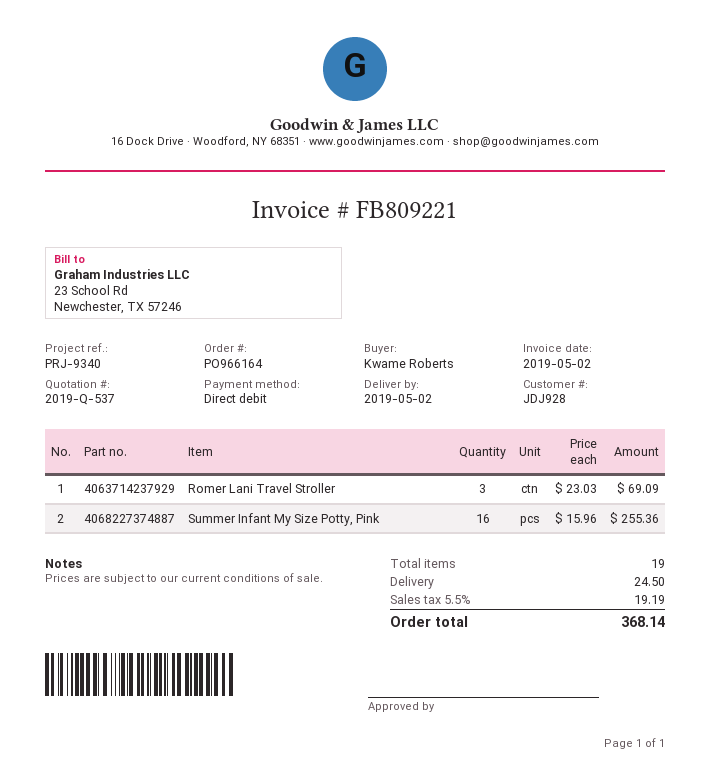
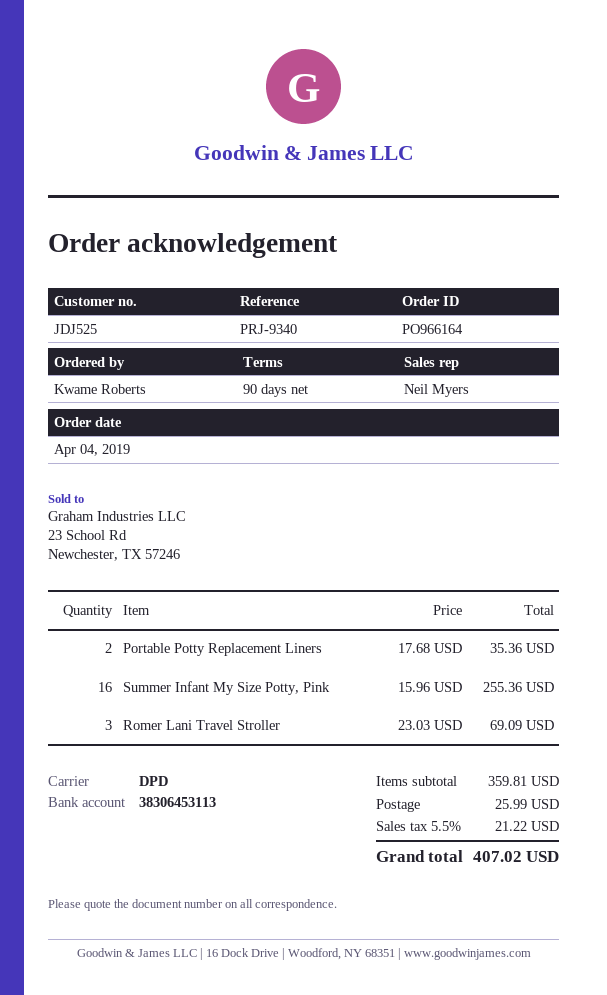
customer number: JDJ928 -> JDJ525
Portable Potty Replacement Liners: none -> 2 x 17.68 = 35.36
shipping: 24.50 -> 25.99
tax: 5.5% = 19.19 -> 5.5% = 21.22
total: 368.14 -> 407.02

